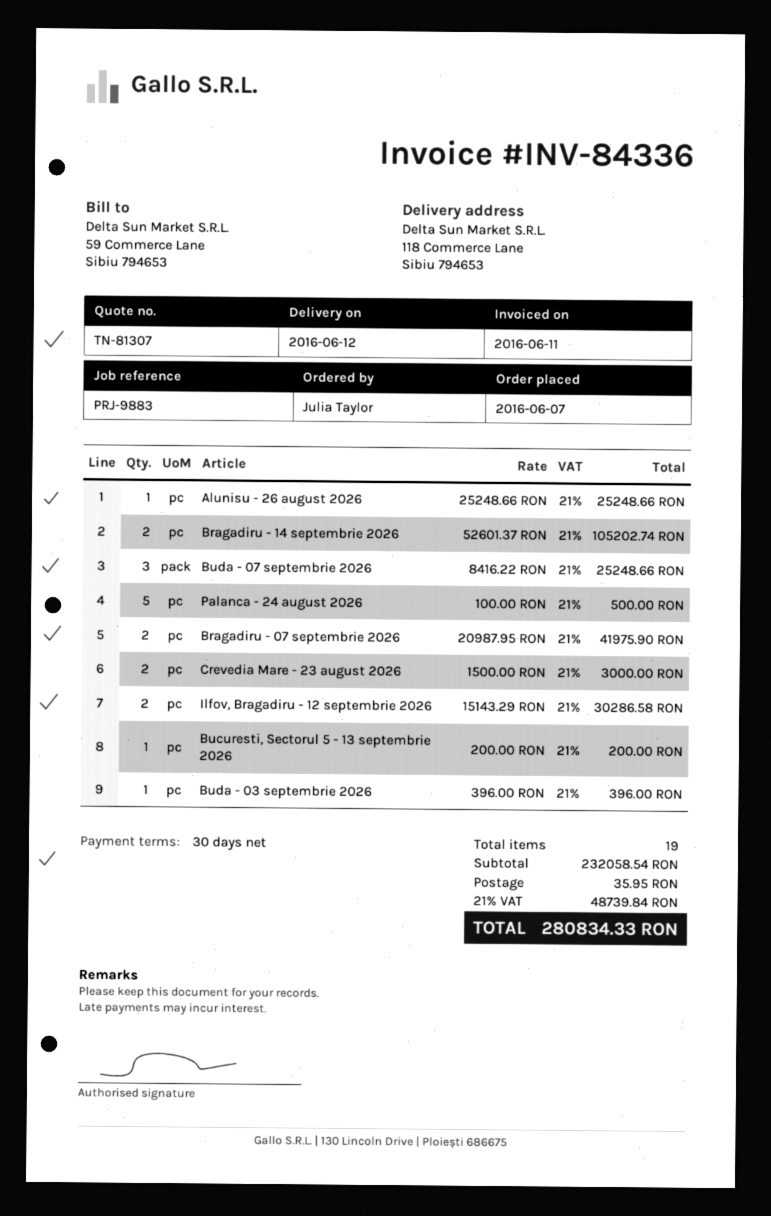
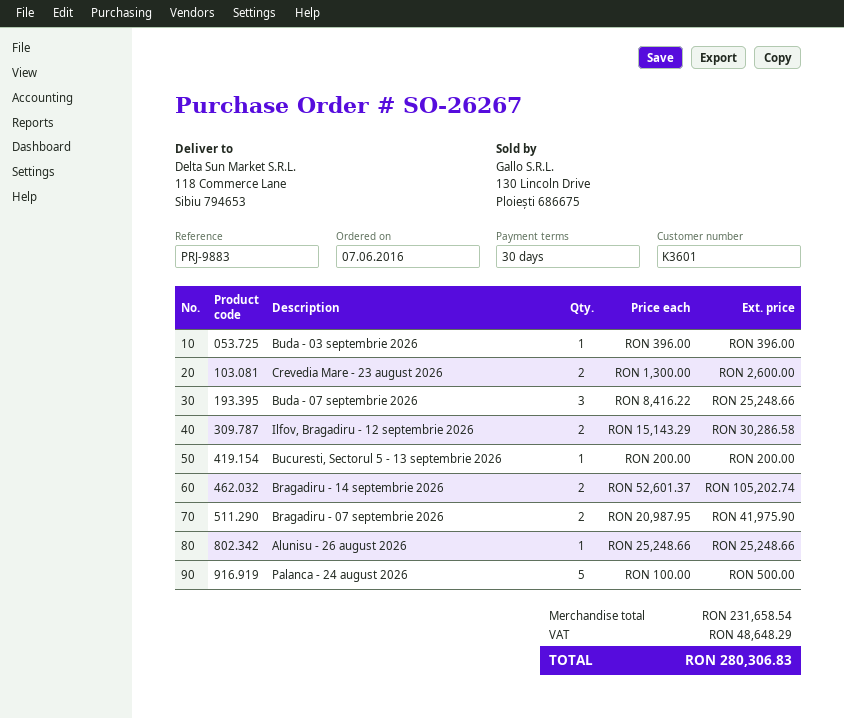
Crevedia Mare - 23 august 2026: 2 x 1500.00 = 3000.00 -> 2 x 1300.00 = 2600.00
subtotal: 232058.54 -> 231658.54
shipping: 35.95 -> none
tax: 48739.84 -> 48648.29
total: 280834.33 -> 280306.83

